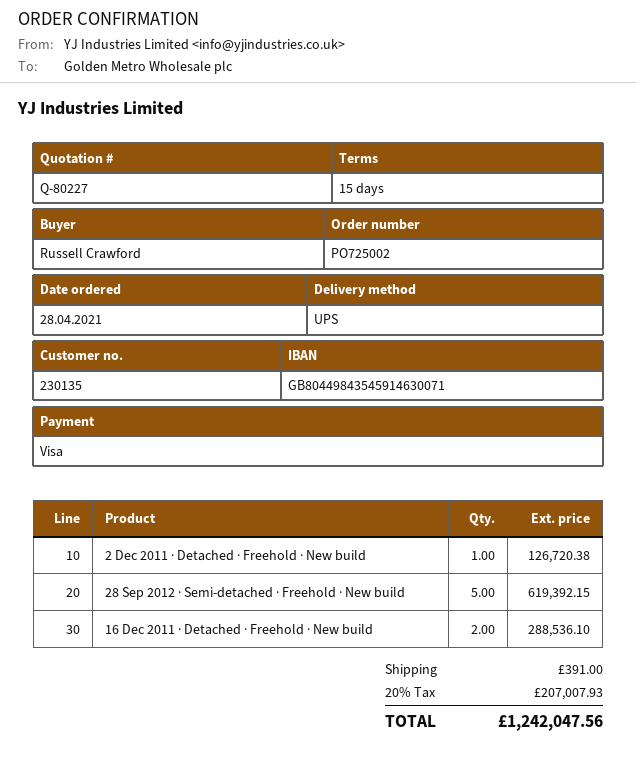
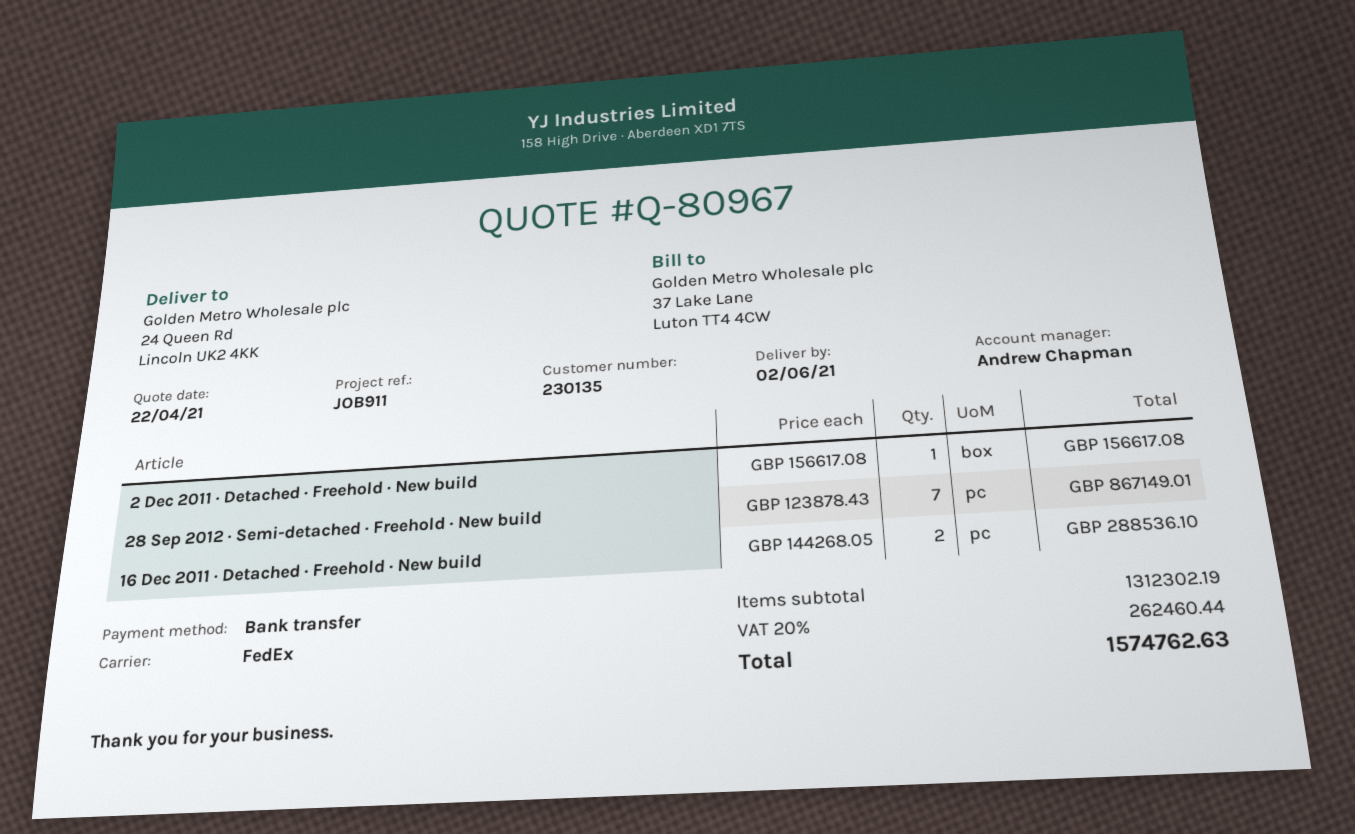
quote number: Q-80227 -> Q-80967
payment method: Visa -> bank transfer
shipping method: UPS -> FedEx
2 Dec 2011 · Detached · Freehold · New build: 1 for 126720.38 -> 1 for 156617.08
28 Sep 2012 · Semi-detached · Freehold · New build: 5 for 619392.15 -> 7 for 867149.01
shipping: 391.00 -> none
tax: 20% = 207007.93 -> 20% = 262460.44
total: 1242047.56 -> 1574762.63

